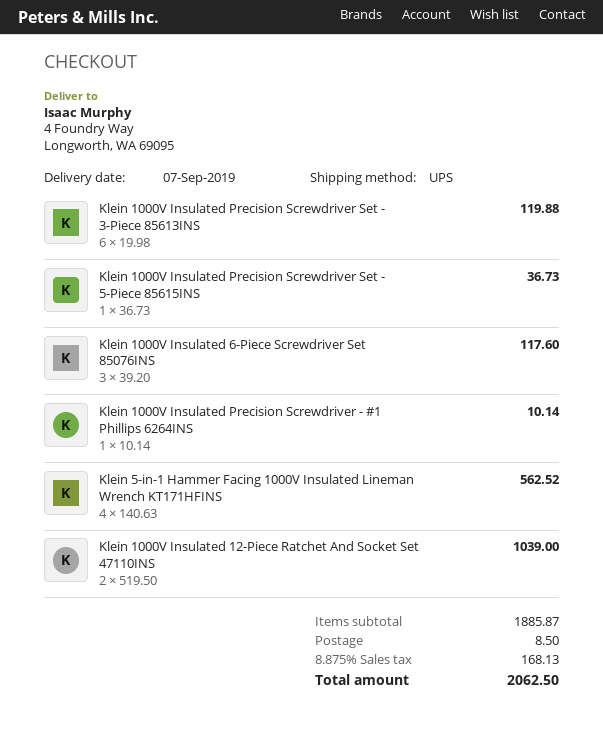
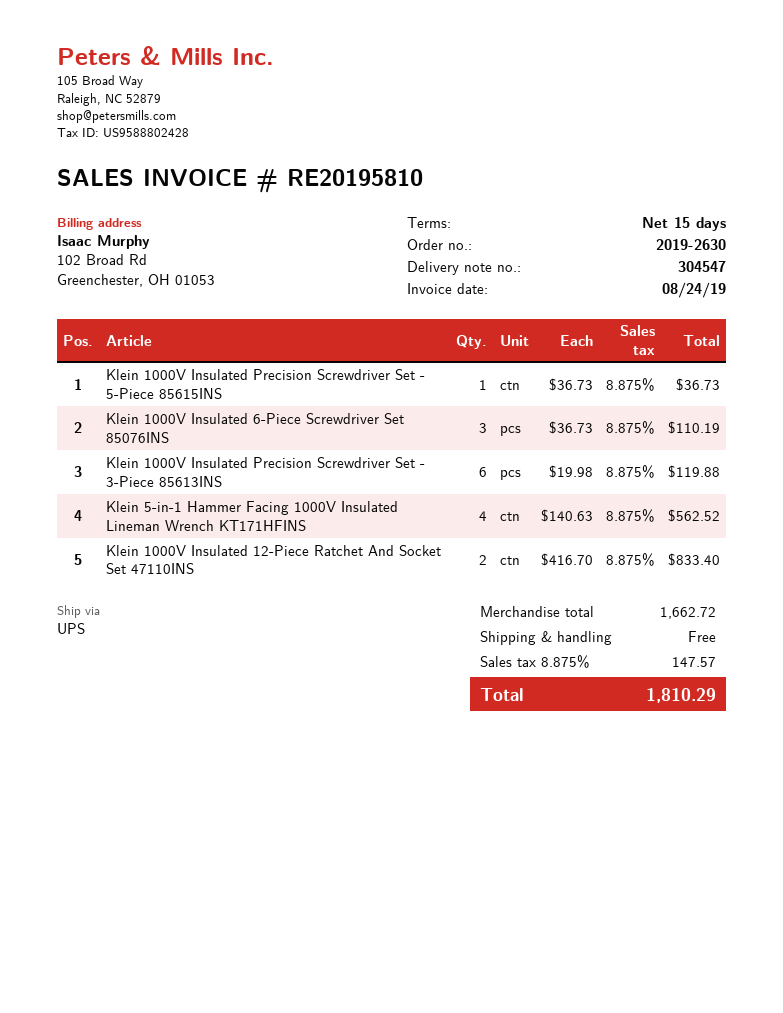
Klein 1000V Insulated 6-Piece Screwdriver Set 85076INS: 3 x 39.20 = 117.60 -> 3 x 36.73 = 110.19
Klein 1000V Insulated Precision Screwdriver - #1 Phillips 6264INS: 1 x 10.14 = 10.14 -> none
Klein 1000V Insulated 12-Piece Ratchet And Socket Set 47110INS: 2 x 519.50 = 1039.00 -> 2 x 416.70 = 833.40
subtotal: 1885.87 -> 1662.72
shipping: 8.50 -> 0.00
tax: 8.875% = 168.13 -> 8.875% = 147.57
total: 2062.50 -> 1810.29

